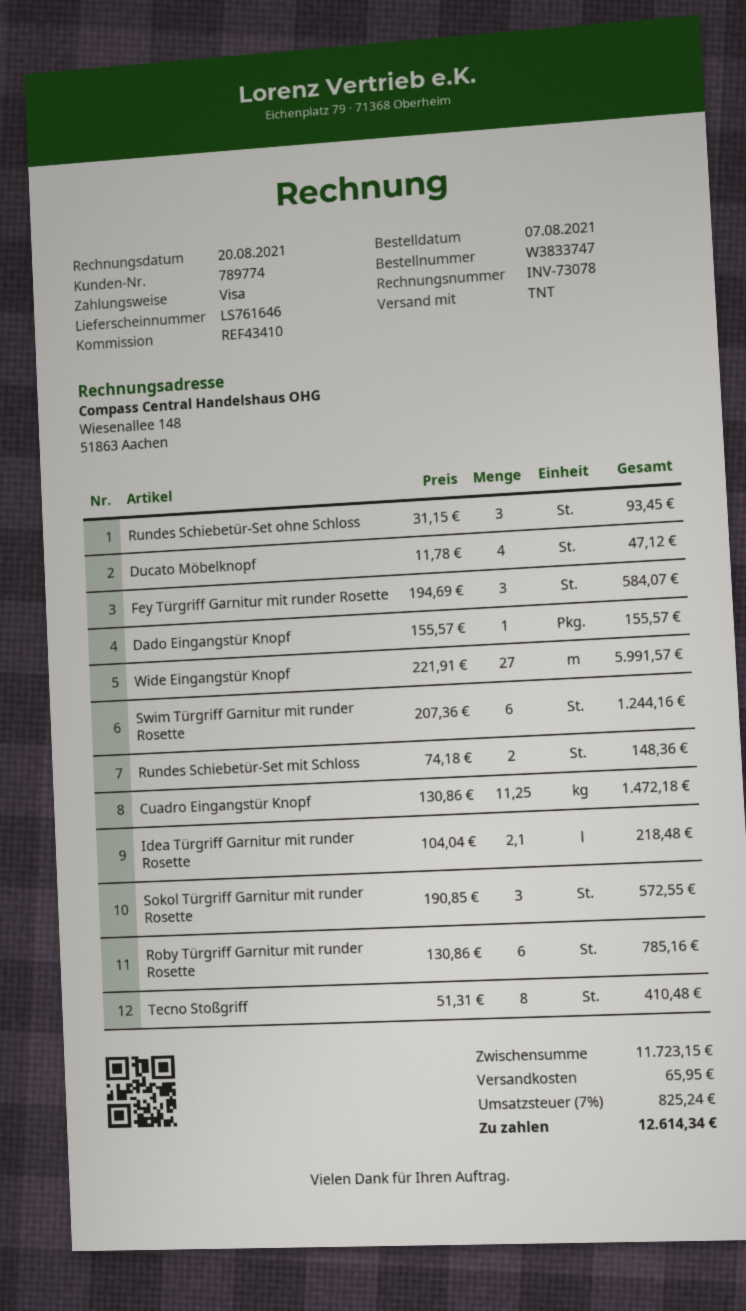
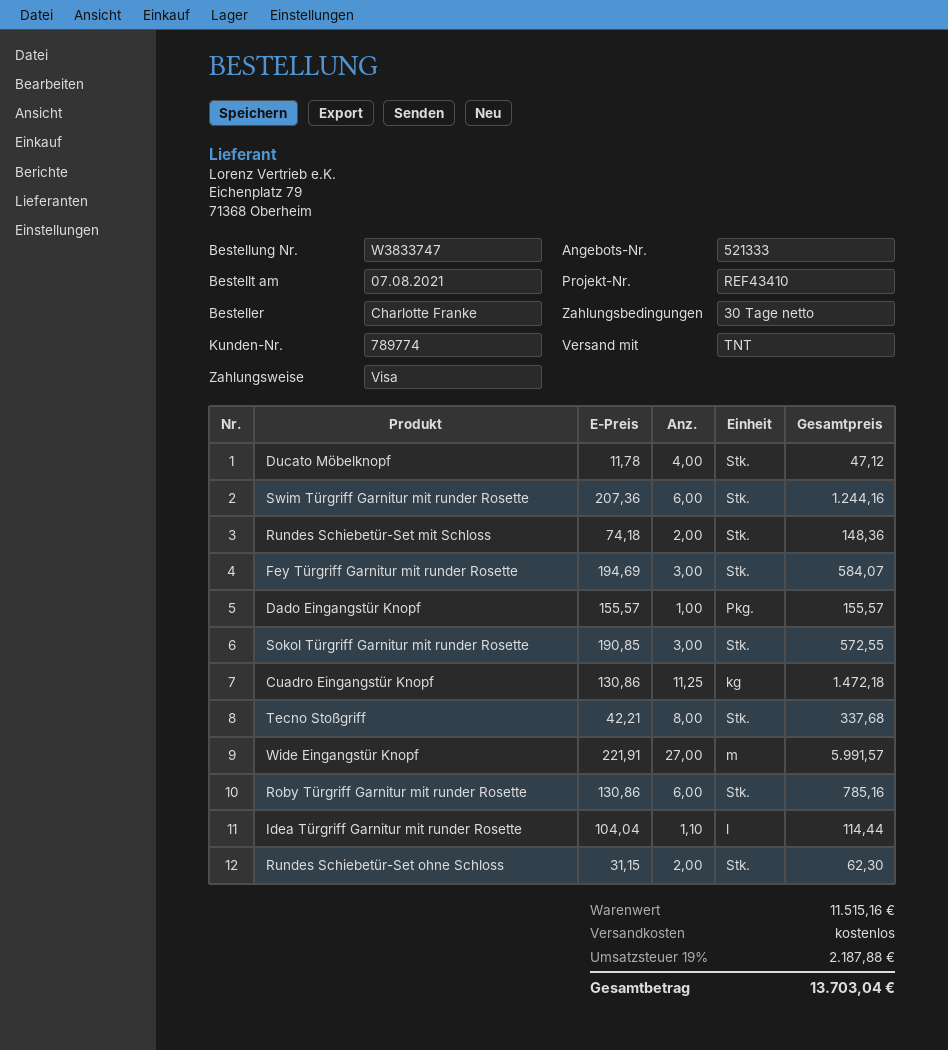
Rundes Schiebetür-Set ohne Schloss: 3 x 31.15 = 93.45 -> 2 x 31.15 = 62.30
Idea Türgriff Garnitur mit runder Rosette: 2.1 x 104.04 = 218.48 -> 1.1 x 104.04 = 114.44
Tecno Stoßgriff: 8 x 51.31 = 410.48 -> 8 x 42.21 = 337.68
subtotal: 11723.15 -> 11515.16
shipping: 65.95 -> 0.00
tax: 7% = 825.24 -> 19% = 2187.88
total: 12614.34 -> 13703.04

